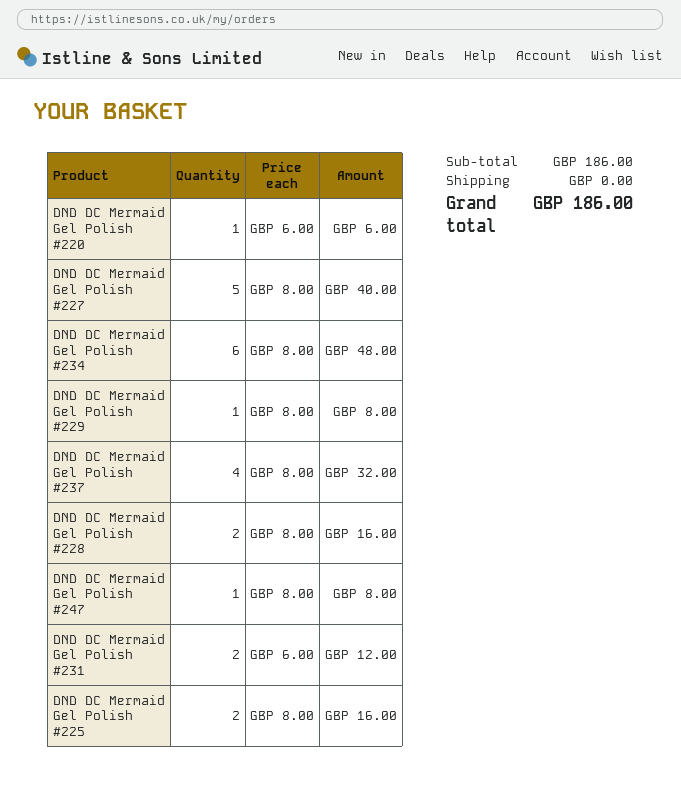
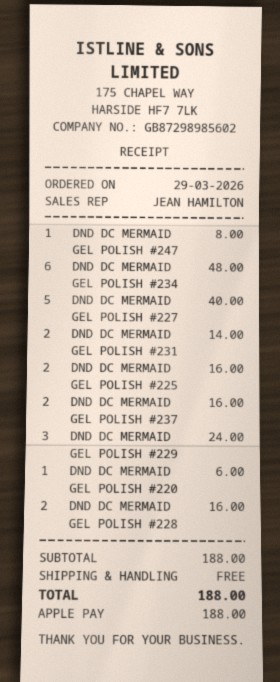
DND DC Mermaid Gel Polish #229: 1 for 8.00 -> 3 for 24.00
DND DC Mermaid Gel Polish #237: 4 for 32.00 -> 2 for 16.00
DND DC Mermaid Gel Polish #231: 2 for 12.00 -> 2 for 14.00
subtotal: 186.00 -> 188.00
total: 186.00 -> 188.00

